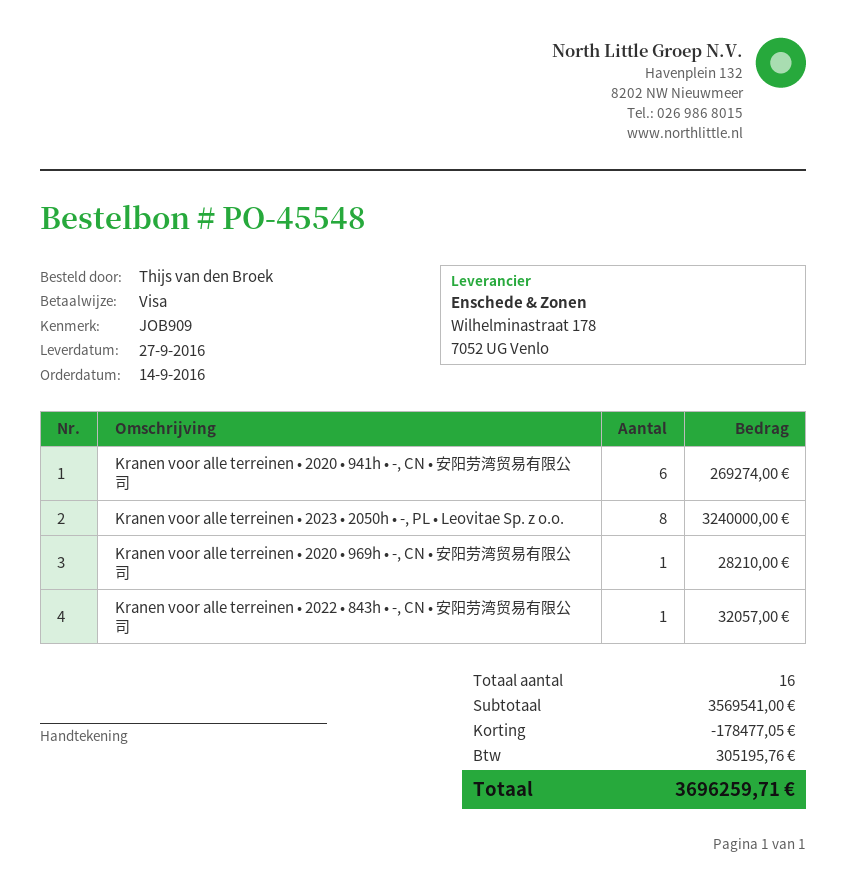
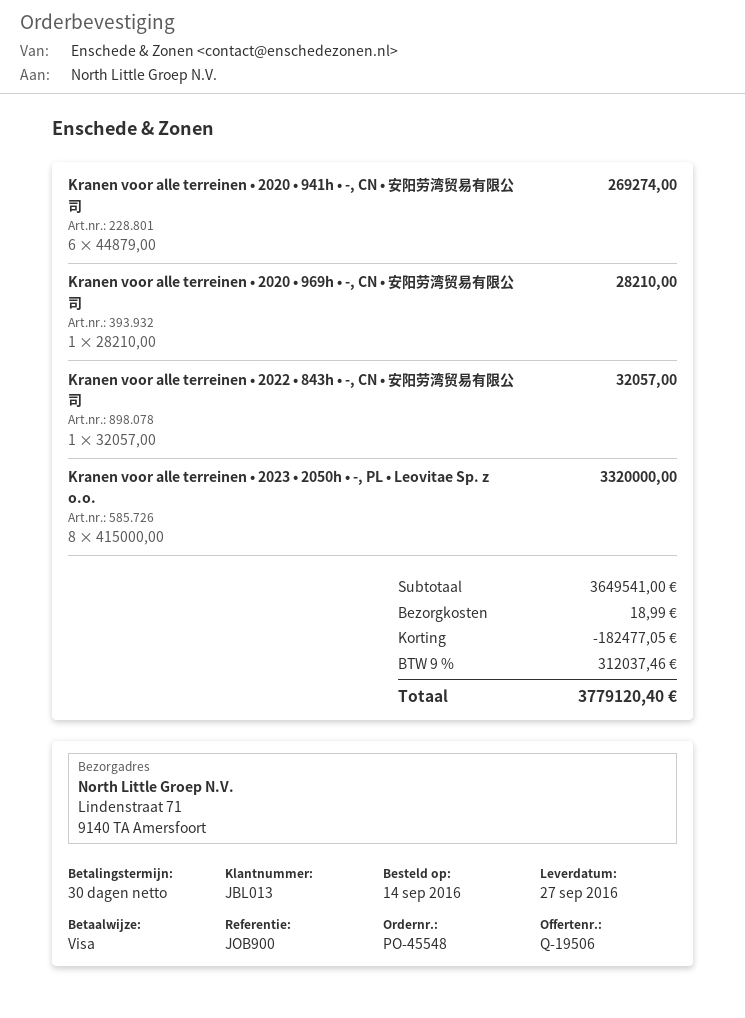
reference: JOB909 -> JOB900
Kranen voor alle terreinen • 2023 • 2050h • -, PL • Leovitae Sp. z o.o.: 8 for 3240000.00 -> 8 for 3320000.00
subtotal: 3569541.00 -> 3649541.00
discount: 178477.05 -> 182477.05
shipping: none -> 18.99
tax: 305195.76 -> 312037.46
total: 3696259.71 -> 3779120.40

